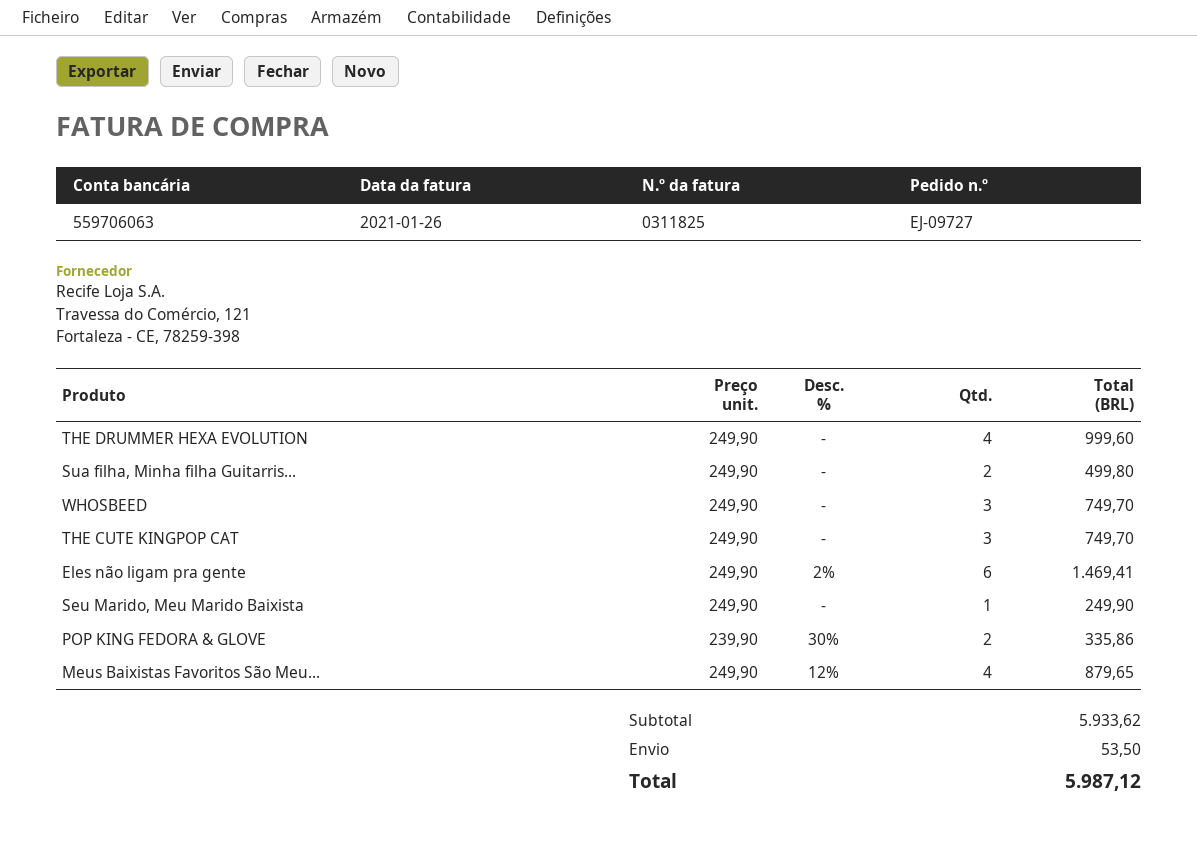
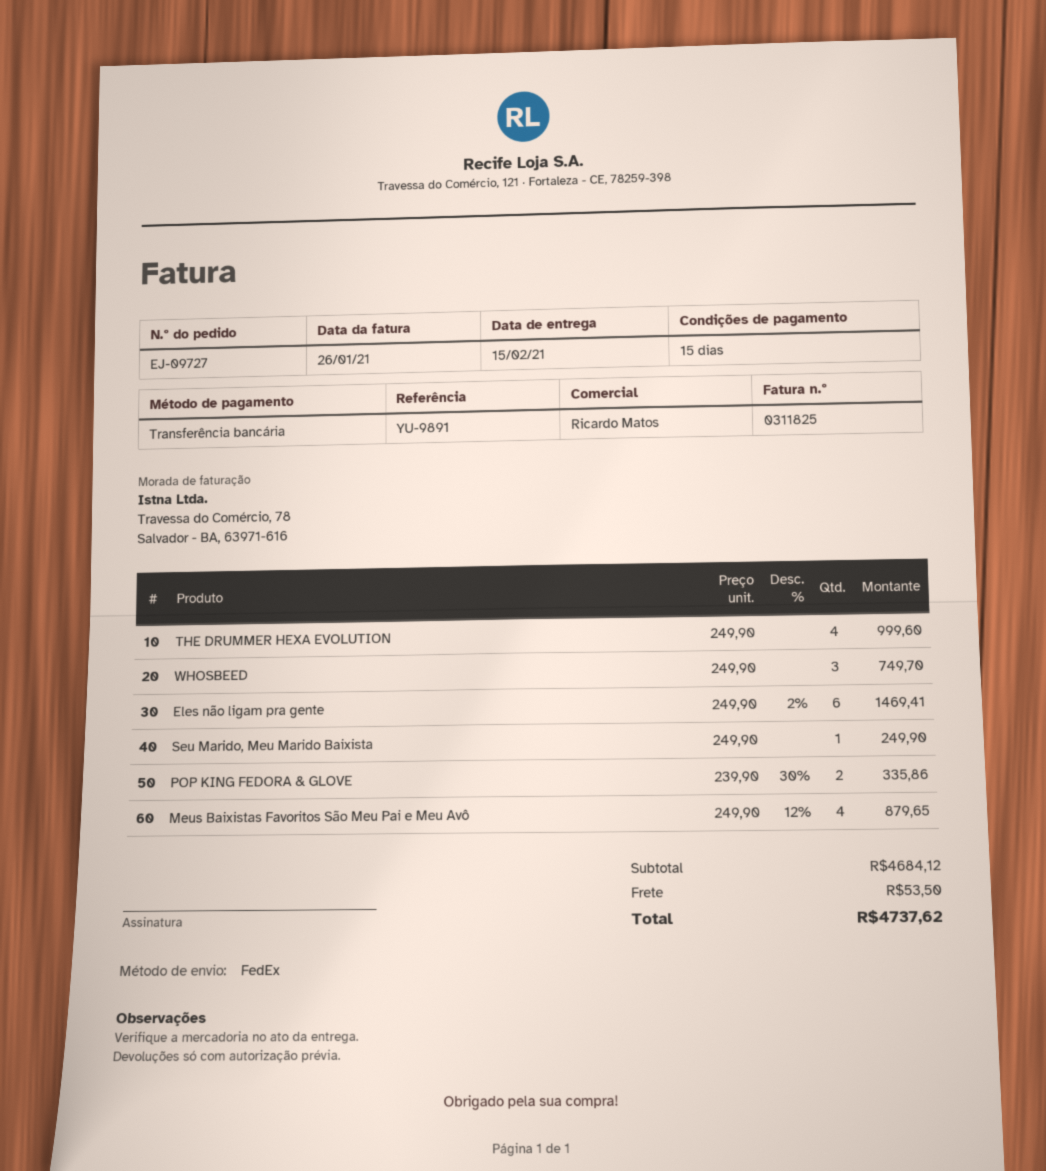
Sua filha, Minha filha Guitarris...: 2 x 249.90 = 499.80 -> none
THE CUTE KINGPOP CAT: 3 x 249.90 = 749.70 -> none
subtotal: 5933.62 -> 4684.12
total: 5987.12 -> 4737.62

